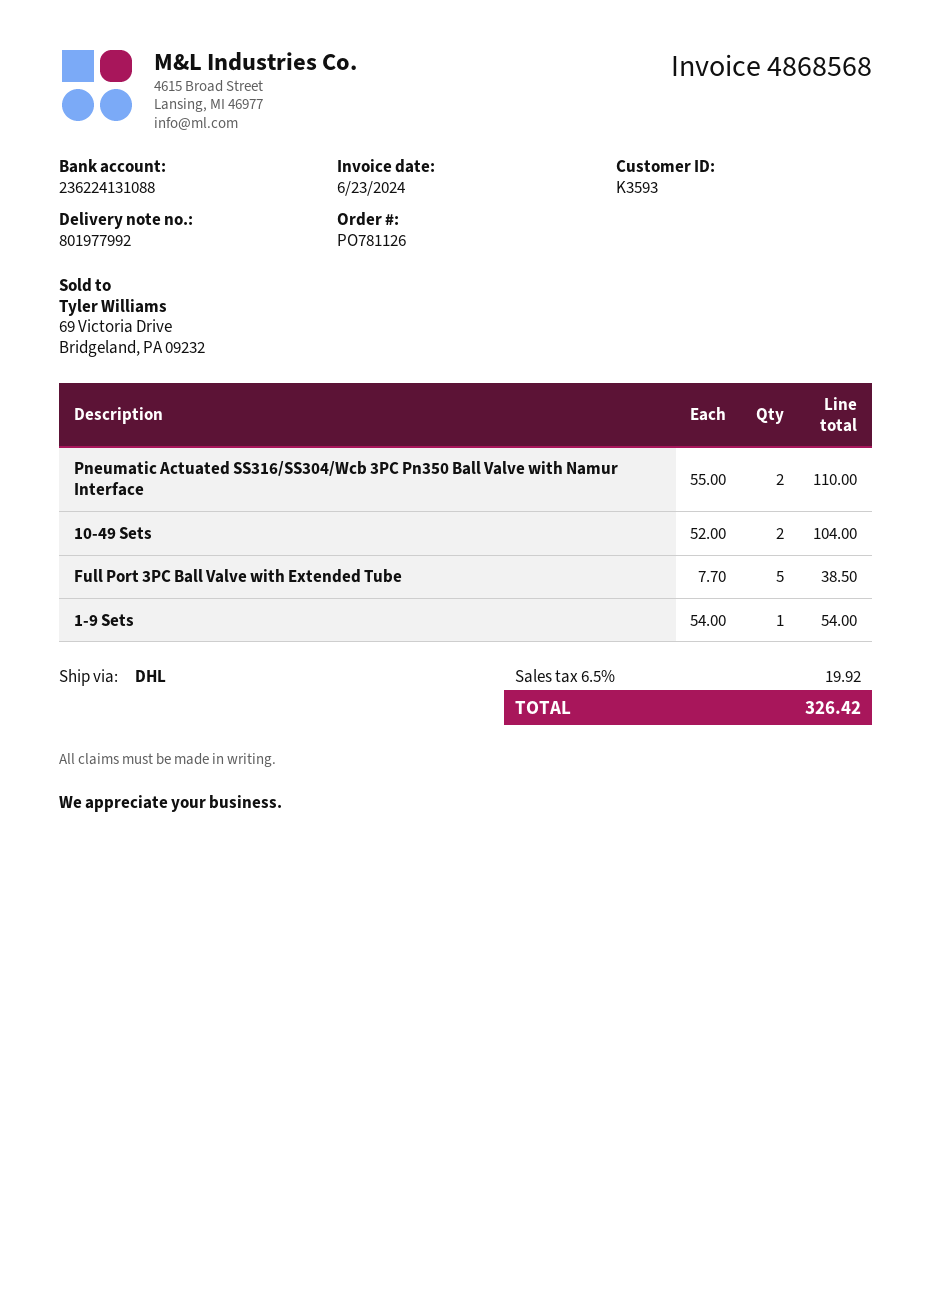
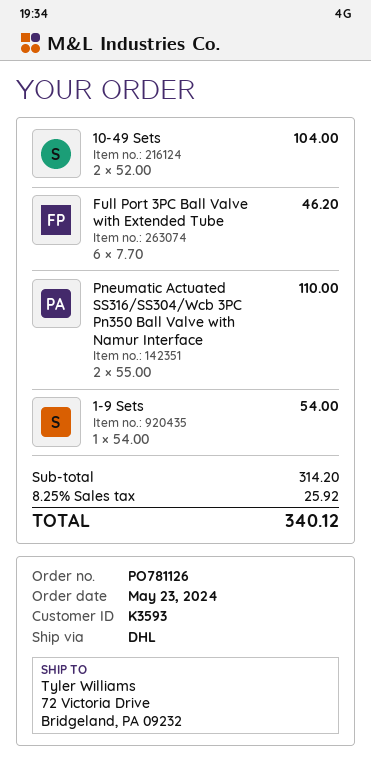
Full Port 3PC Ball Valve with Extended Tube: 5 x 7.70 = 38.50 -> 6 x 7.70 = 46.20
tax: 6.5% = 19.92 -> 8.25% = 25.92
total: 326.42 -> 340.12

